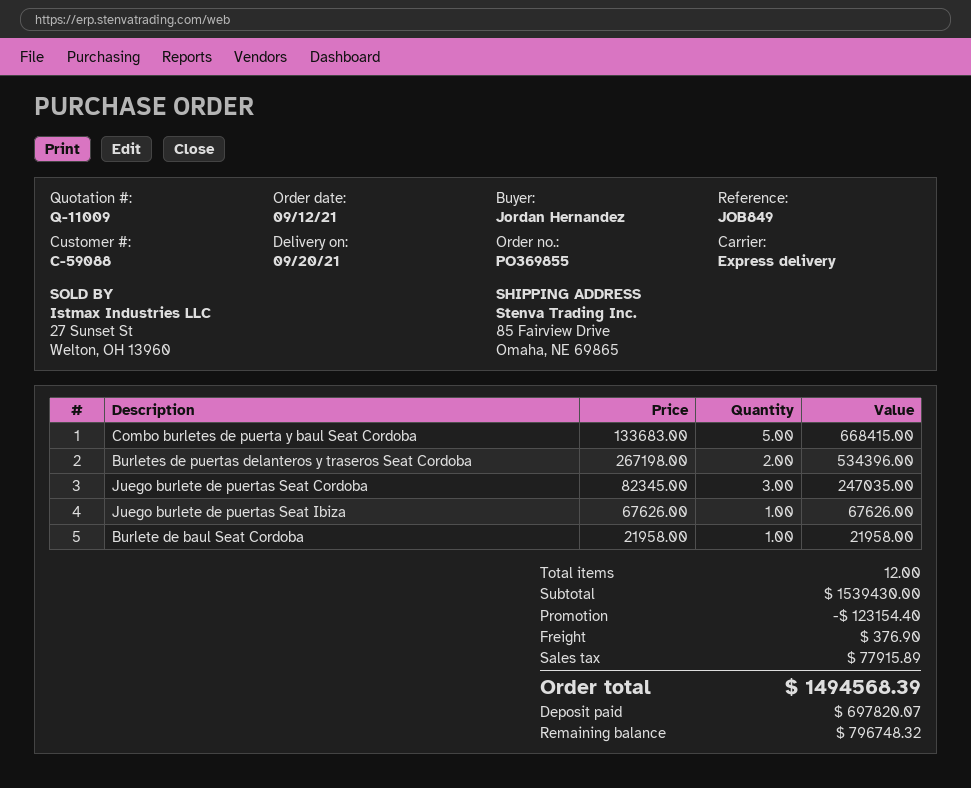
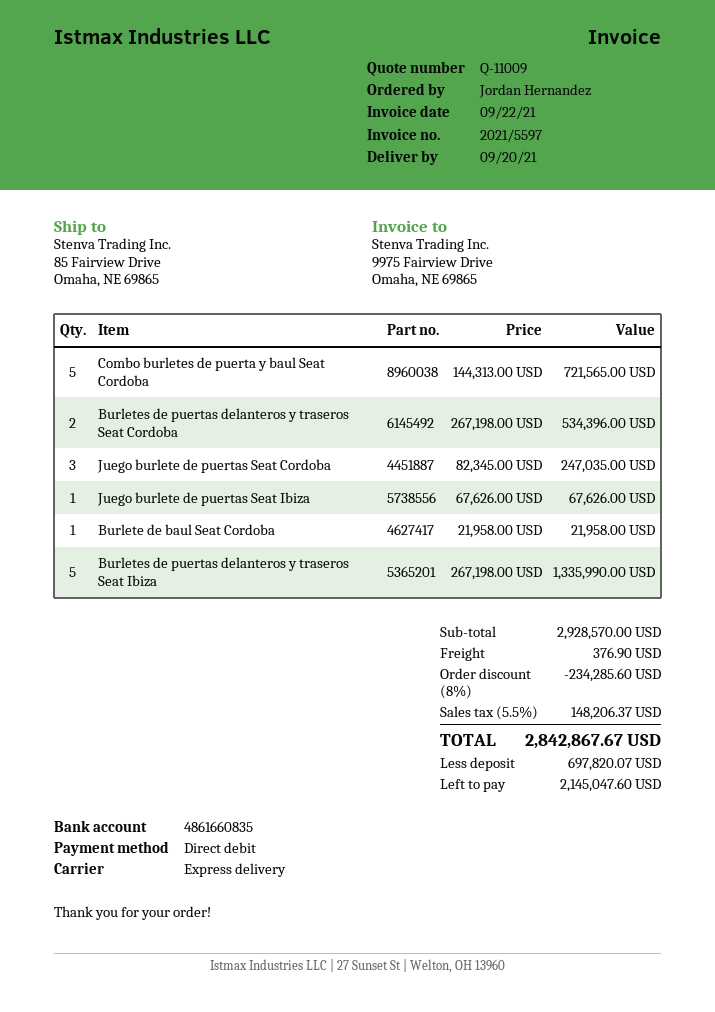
Combo burletes de puerta y baul Seat Cordoba: 5 x 133683.00 = 668415.00 -> 5 x 144313.00 = 721565.00
Burletes de puertas delanteros y traseros Seat Ibiza: none -> 5 x 267198.00 = 1335990.00
subtotal: 1539430.00 -> 2928570.00
discount: 123154.40 -> 234285.60
tax: 77915.89 -> 148206.37
total: 1494568.39 -> 2842867.67
balance: 796748.32 -> 2145047.60

